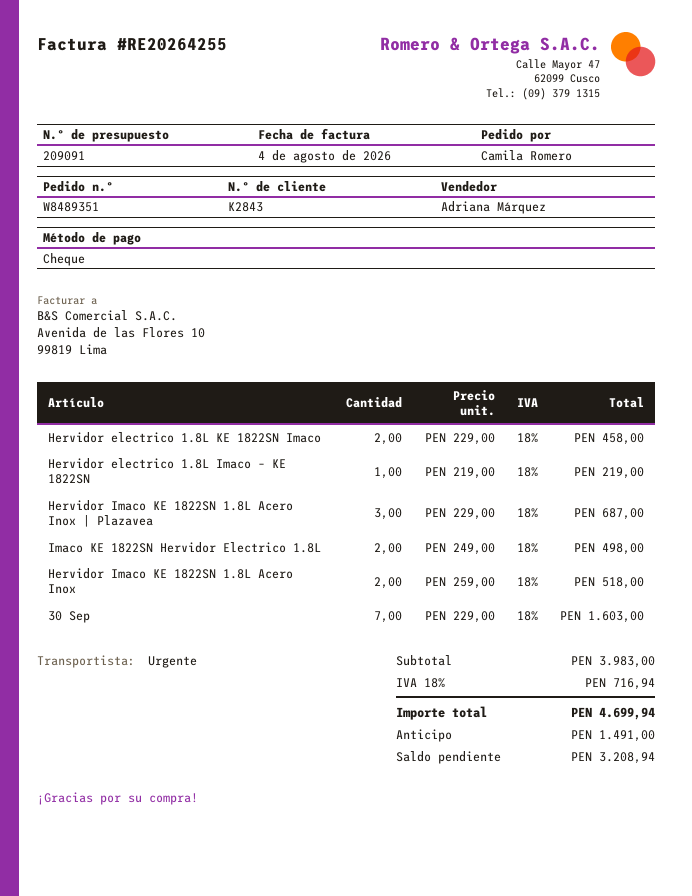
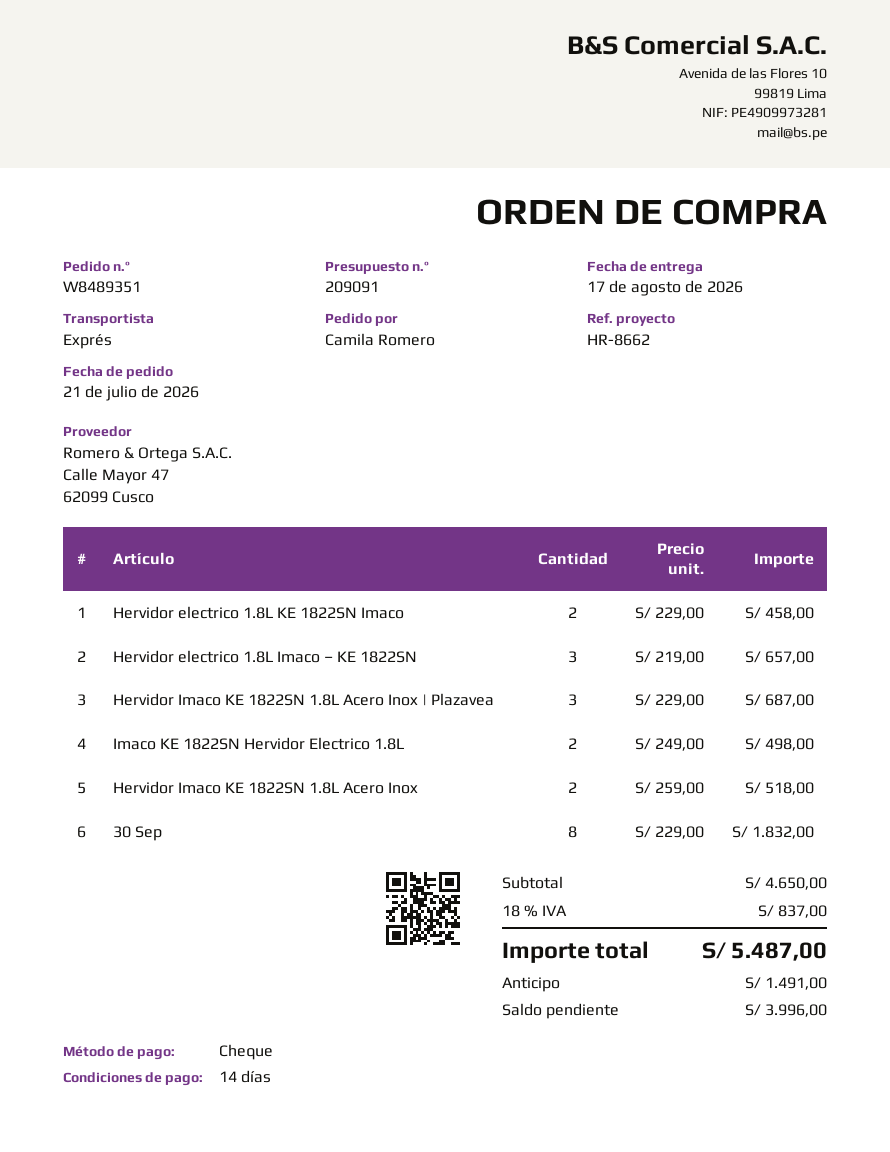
Hervidor electrico 1.8L Imaco – KE 1822SN: 1 x 219.00 = 219.00 -> 3 x 219.00 = 657.00
30 Sep: 7 x 229.00 = 1603.00 -> 8 x 229.00 = 1832.00
subtotal: 3983.00 -> 4650.00
tax: 18% = 716.94 -> 18% = 837.00
total: 4699.94 -> 5487.00
balance: 3208.94 -> 3996.00

